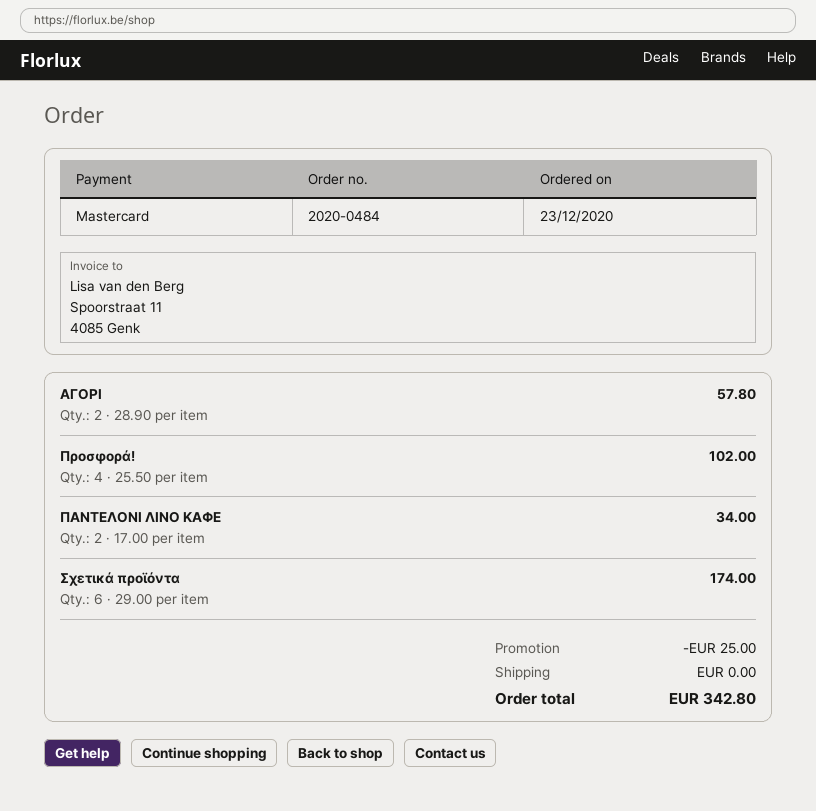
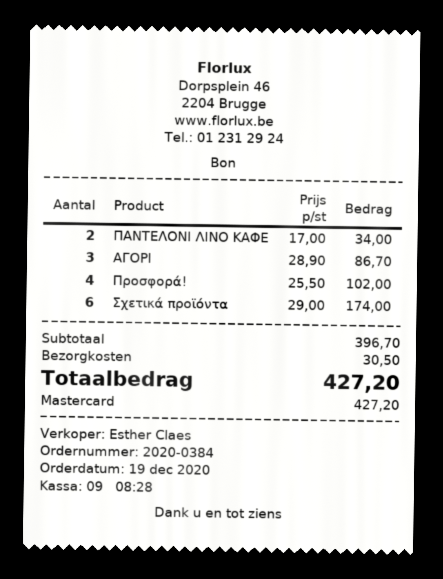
order number: 2020-0484 -> 2020-0384
order date: 2020-12-23 -> 2020-12-19
ΑΓΟΡΙ: 2 x 28.90 = 57.80 -> 3 x 28.90 = 86.70
discount: 25.00 -> none
shipping: 0.00 -> 30.50
total: 342.80 -> 427.20

